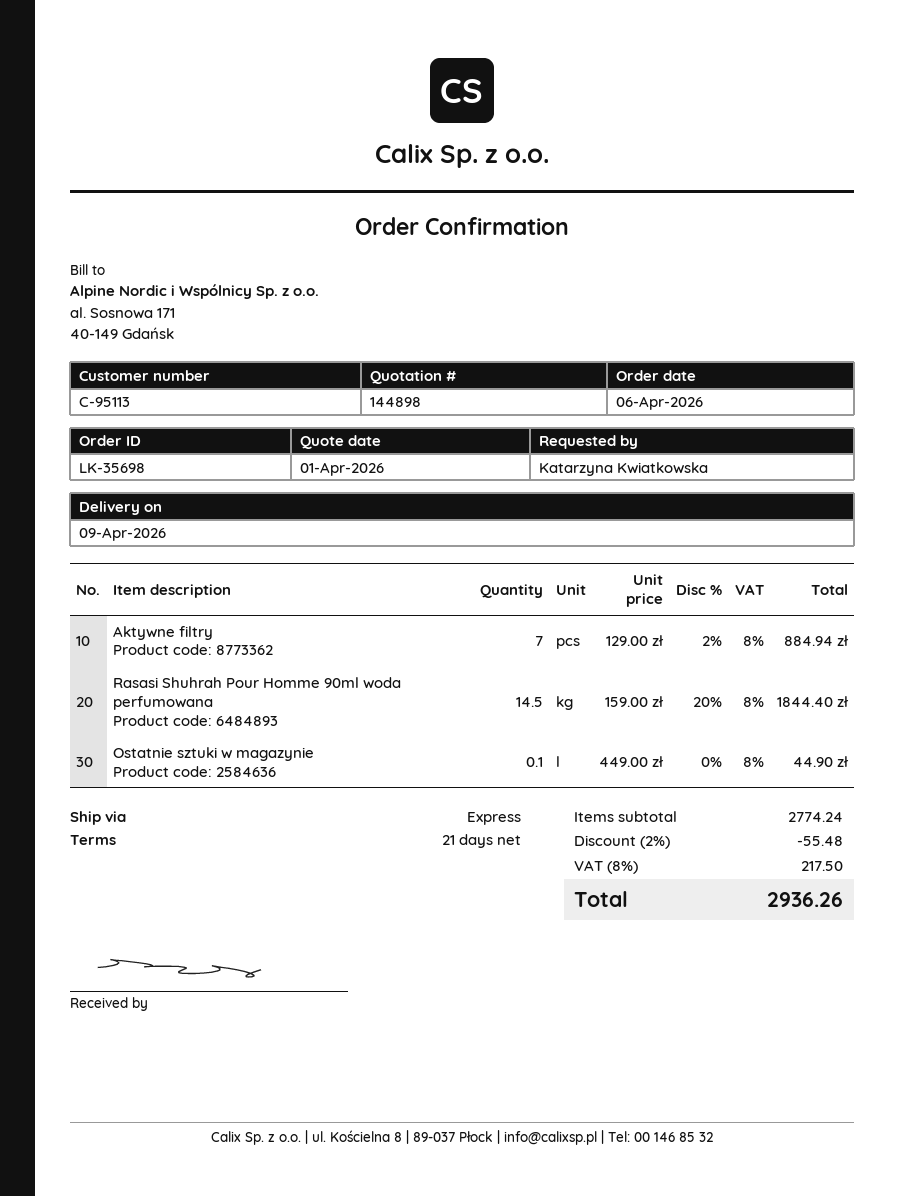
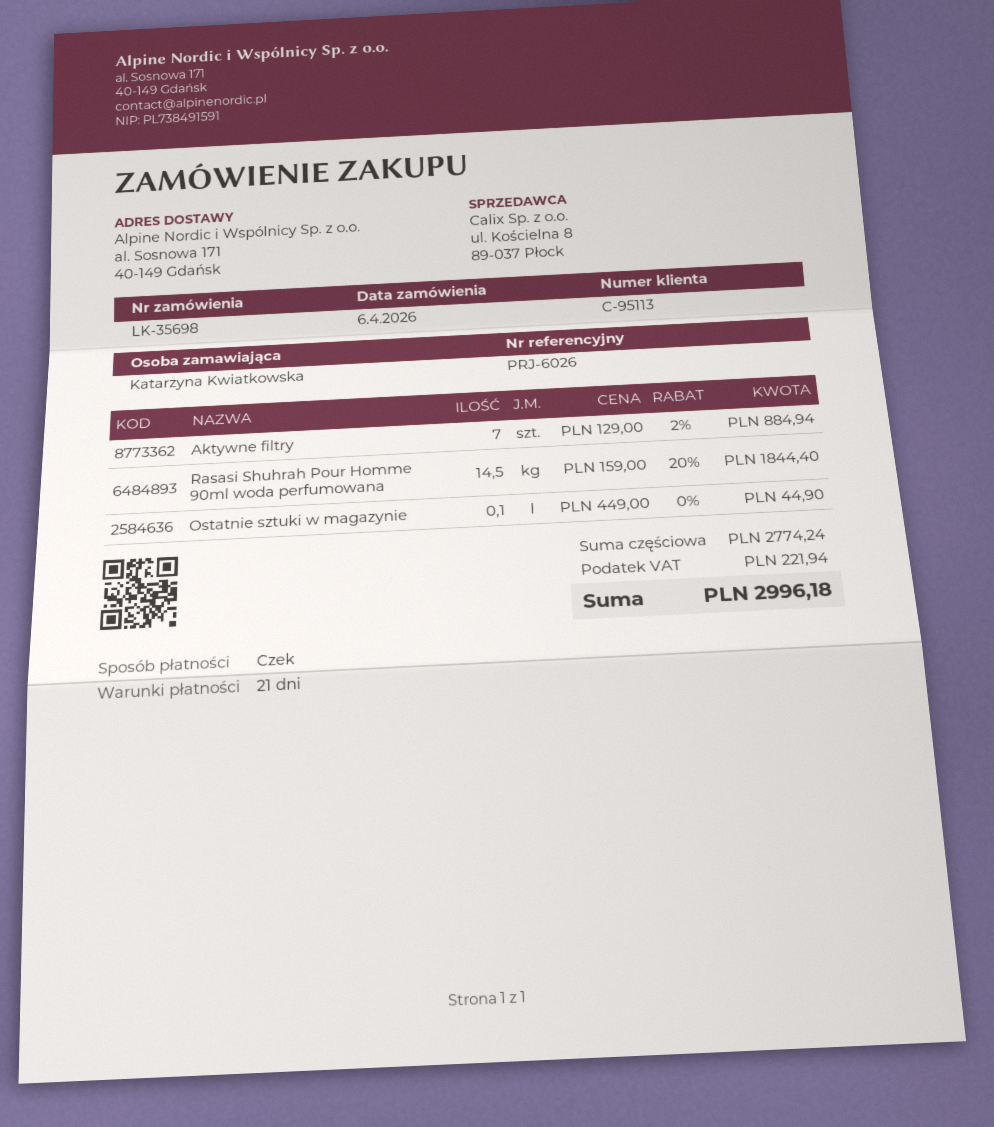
discount: 2% = 55.48 -> none
tax: 217.50 -> 221.94
total: 2936.26 -> 2996.18

